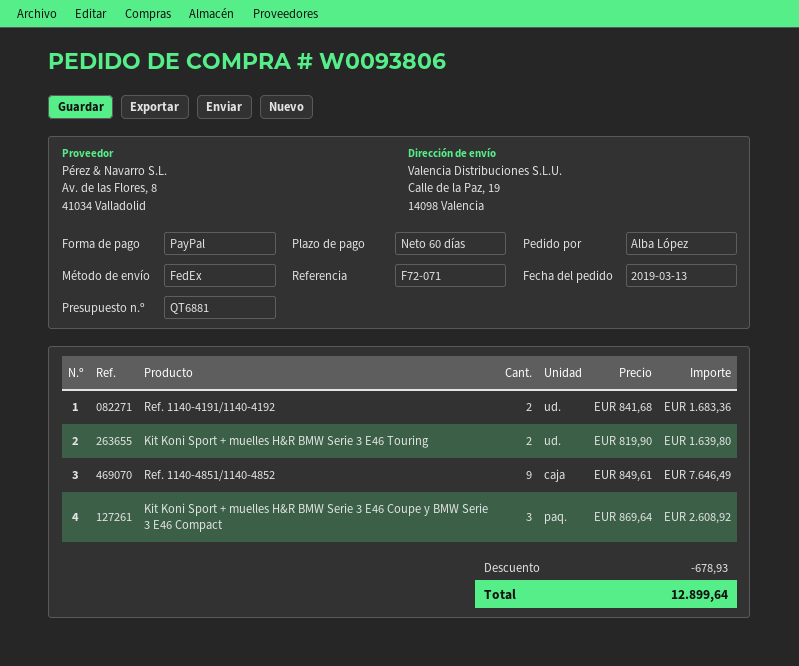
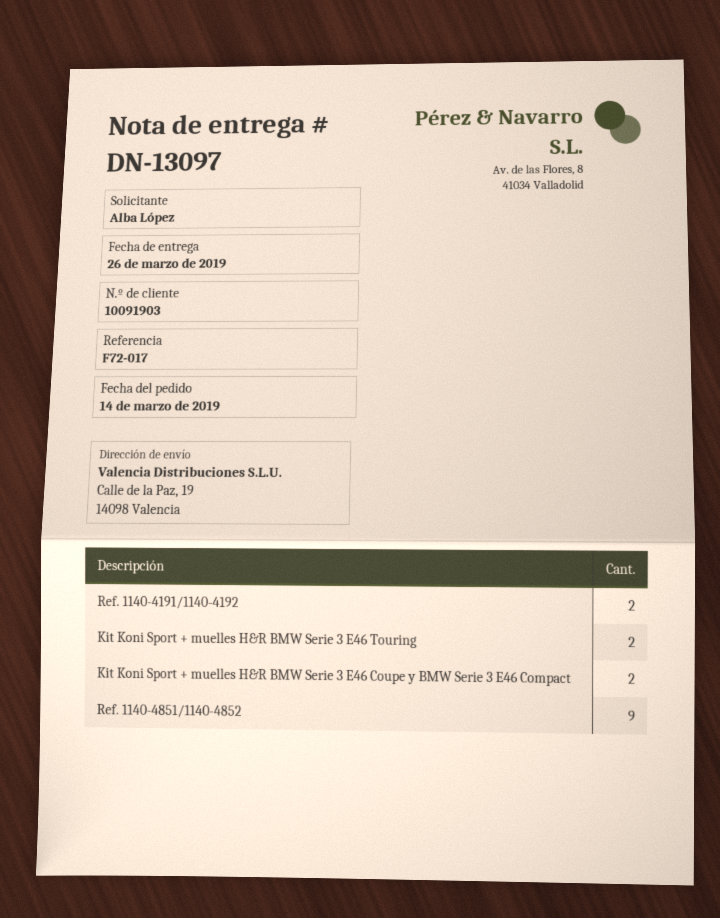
order date: 2019-03-13 -> 2019-03-14
reference: F72-071 -> F72-017
Kit Koni Sport + muelles H&R BMW Serie 3 E46 Coupe y BMW Serie 3 E46 Compact: 3 -> 2

